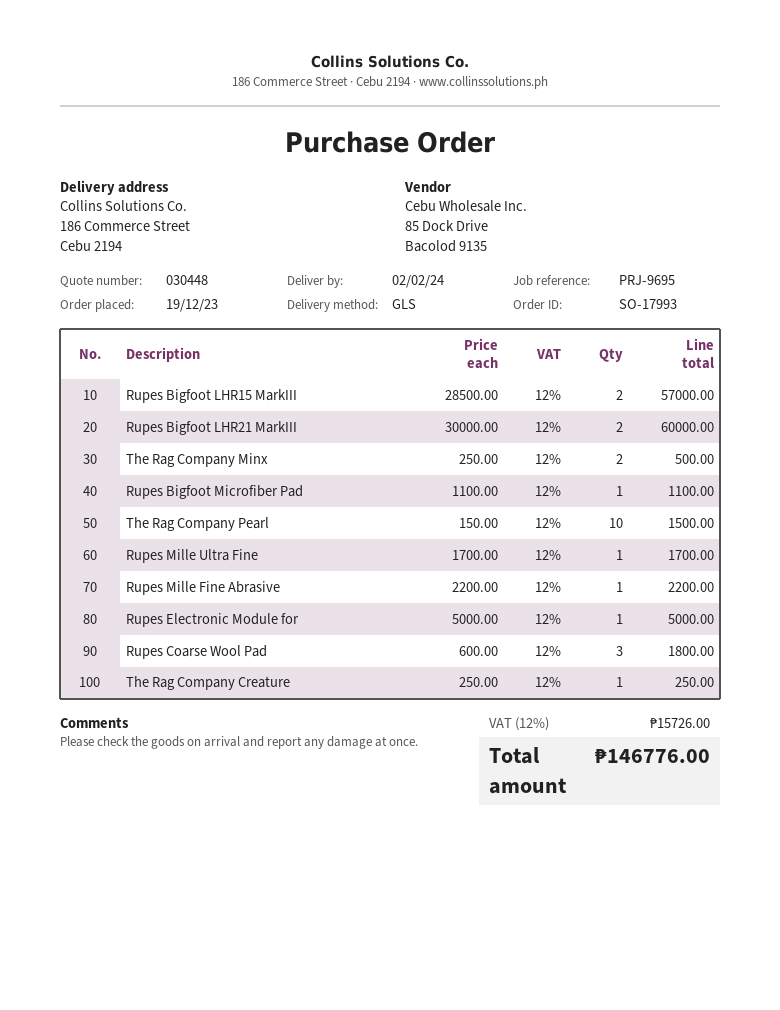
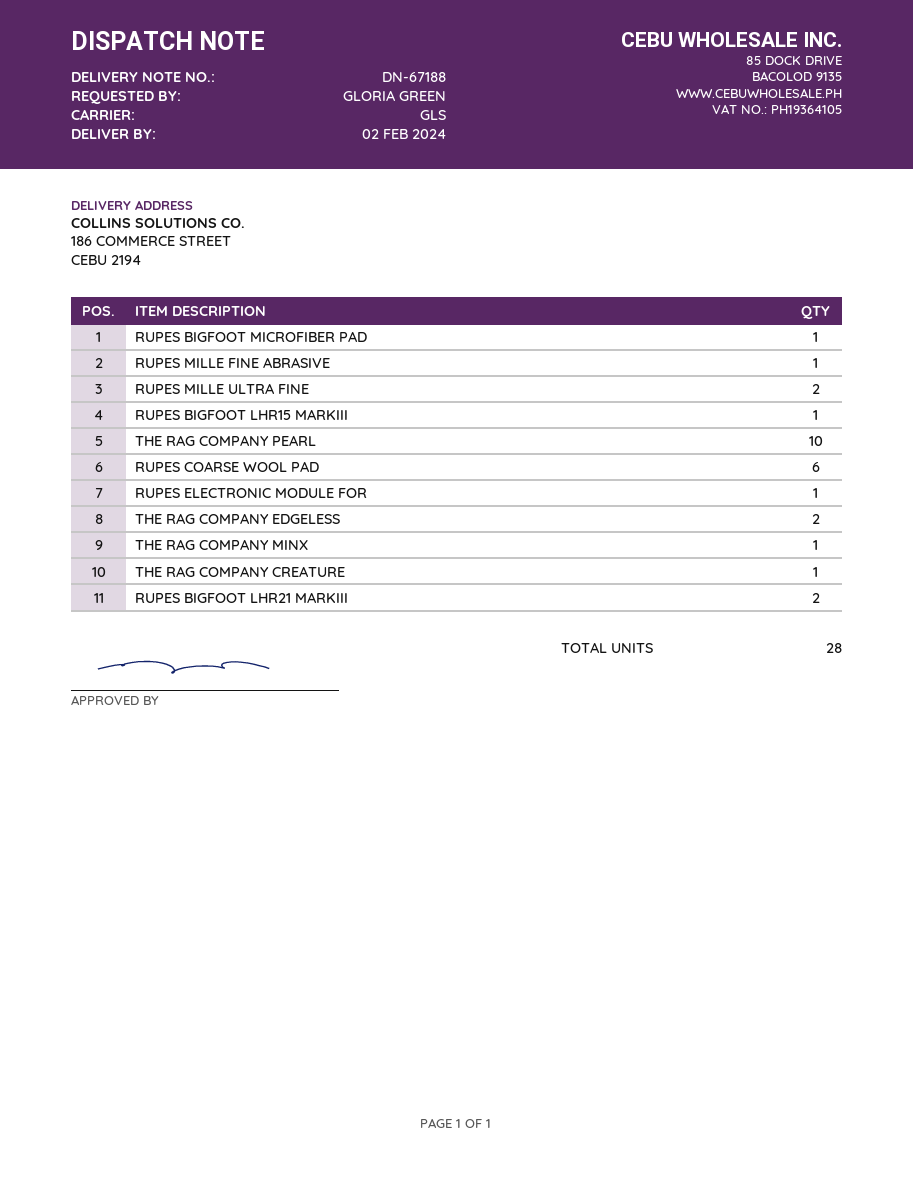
Rupes Bigfoot LHR15 MarkIII: 2 -> 1
The Rag Company Minx: 2 -> 1
Rupes Mille Ultra Fine: 1 -> 2
Rupes Coarse Wool Pad: 3 -> 6
THE RAG COMPANY EDGELESS: none -> 2

